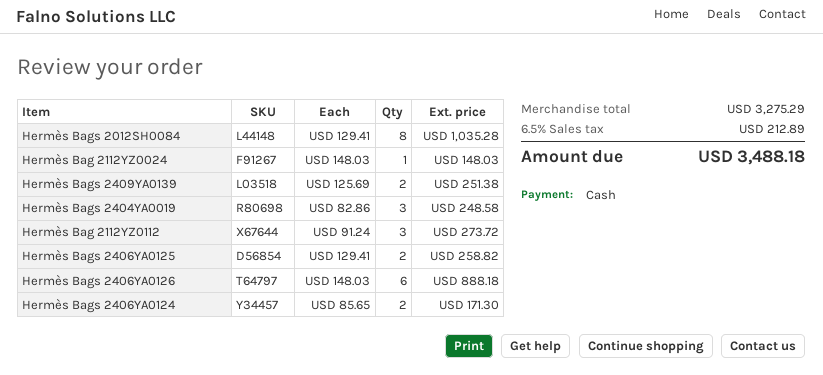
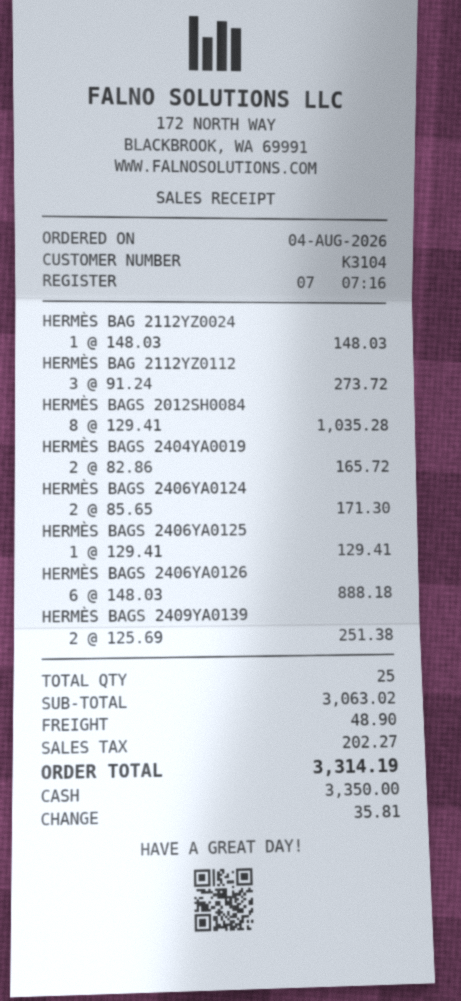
Hermès Bags 2404YA0019: 3 x 82.86 = 248.58 -> 2 x 82.86 = 165.72
Hermès Bags 2406YA0125: 2 x 129.41 = 258.82 -> 1 x 129.41 = 129.41
subtotal: 3275.29 -> 3063.02
shipping: none -> 48.90
tax: 212.89 -> 202.27
total: 3488.18 -> 3314.19

